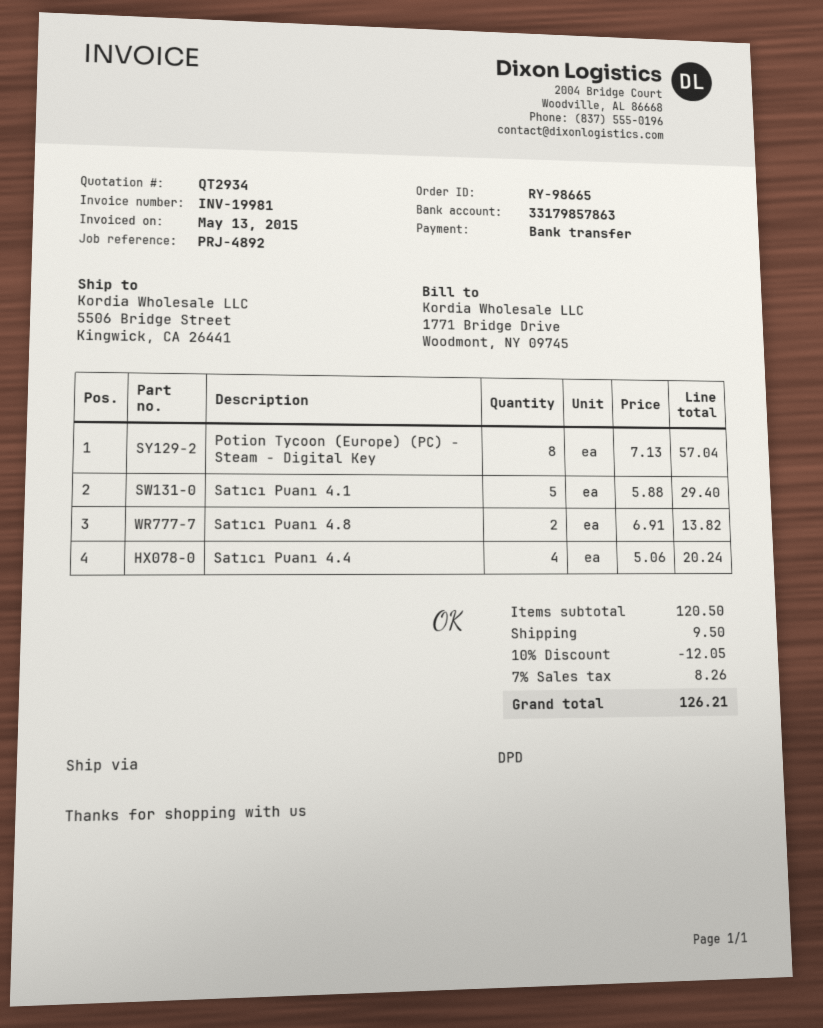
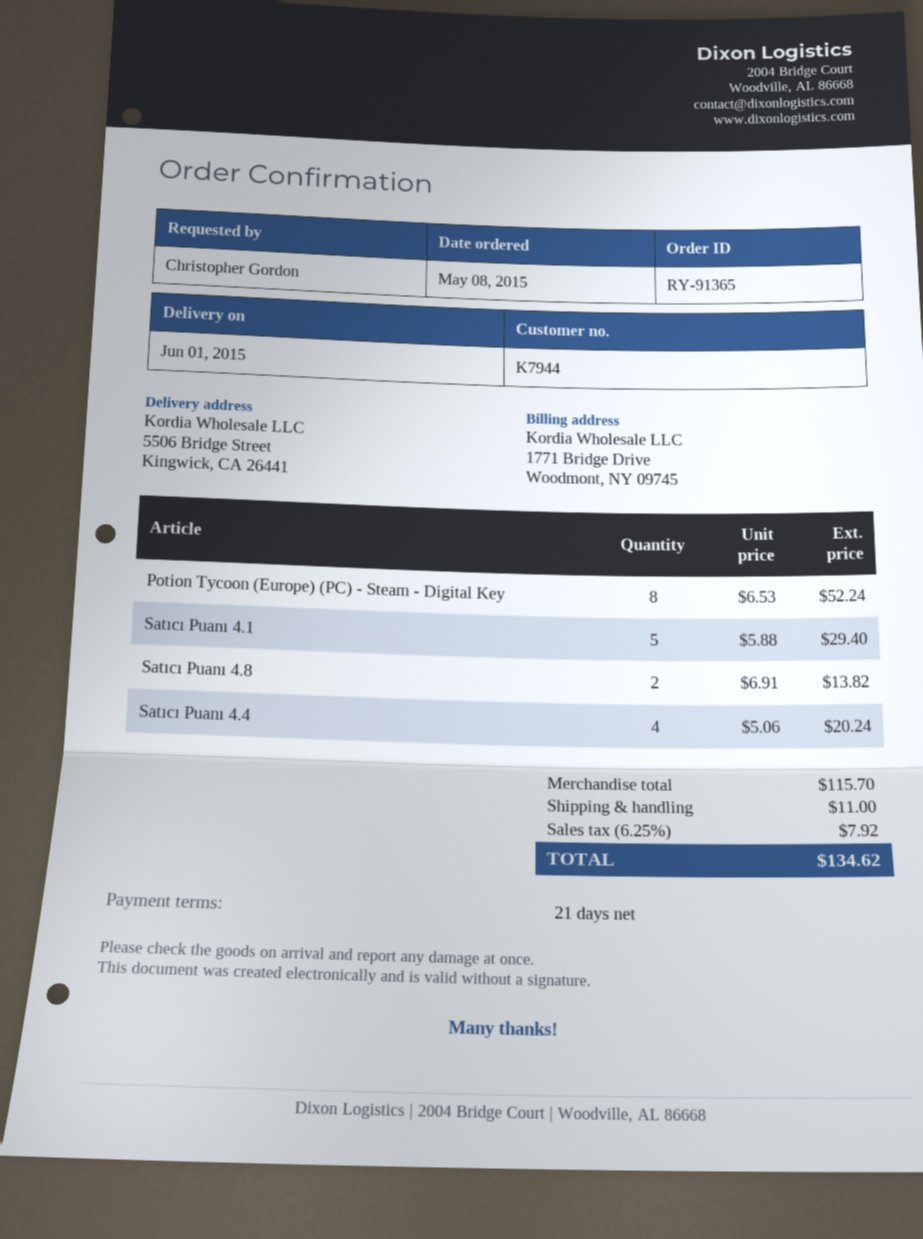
order number: RY-98665 -> RY-91365
Potion Tycoon (Europe) (PC) - Steam - Digital Key: 8 x 7.13 = 57.04 -> 8 x 6.53 = 52.24
subtotal: 120.50 -> 115.70
discount: 10% = 12.05 -> none
shipping: 9.50 -> 11.00
tax: 7% = 8.26 -> 6.25% = 7.92
total: 126.21 -> 134.62

